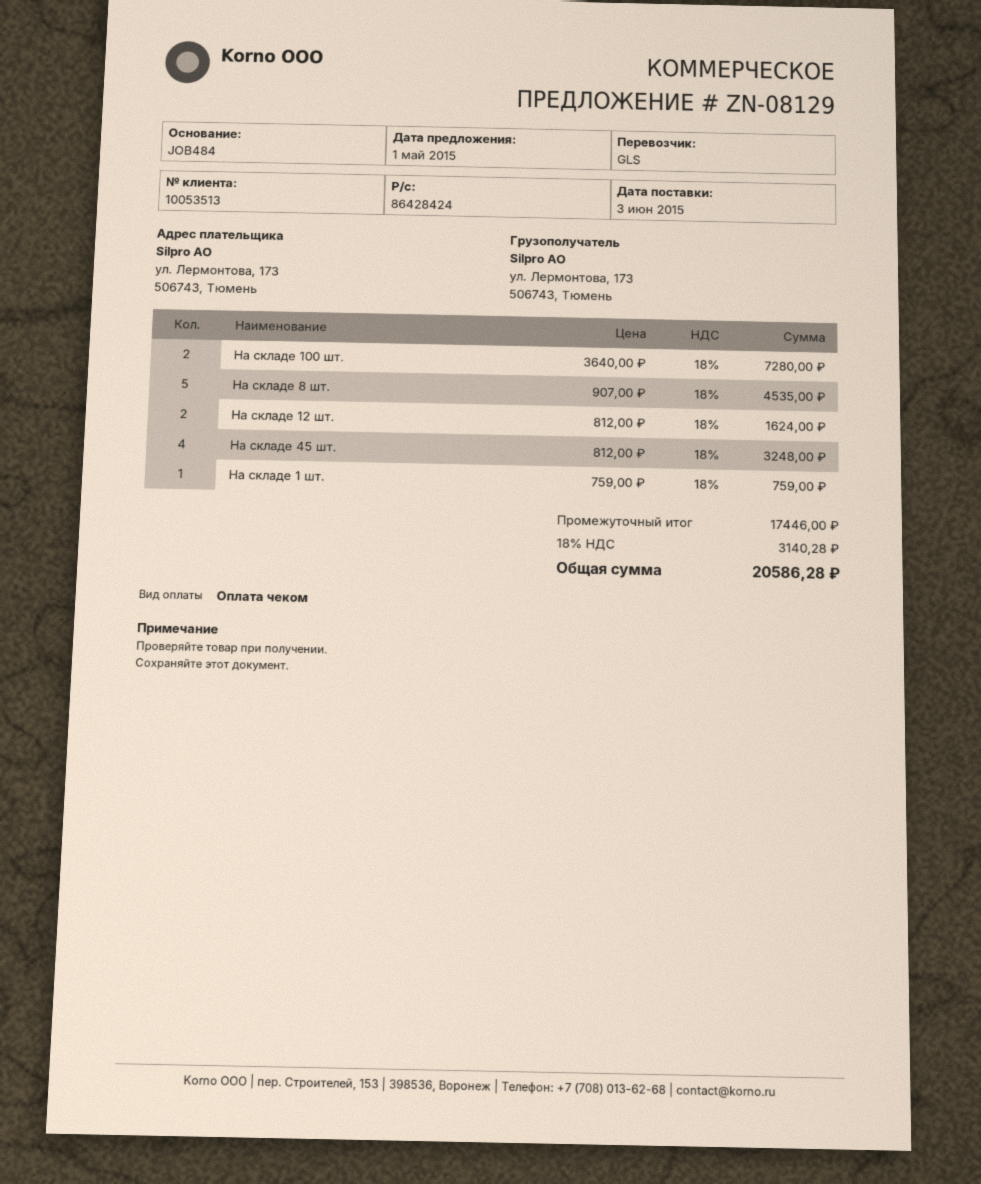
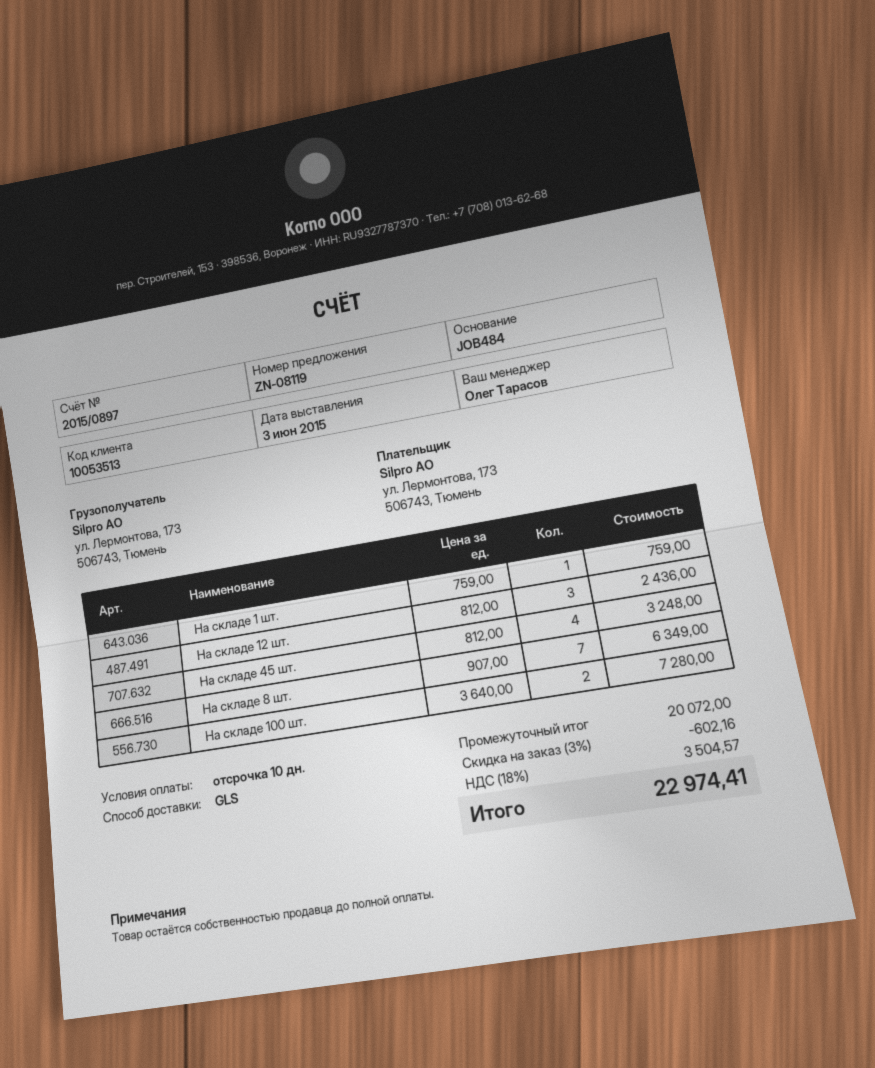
quote number: ZN-08129 -> ZN-08119
На складе 8 шт.: 5 x 907.00 = 4535.00 -> 7 x 907.00 = 6349.00
На складе 12 шт.: 2 x 812.00 = 1624.00 -> 3 x 812.00 = 2436.00
subtotal: 17446.00 -> 20072.00
discount: none -> 3% = 602.16
tax: 18% = 3140.28 -> 18% = 3504.57
total: 20586.28 -> 22974.41

